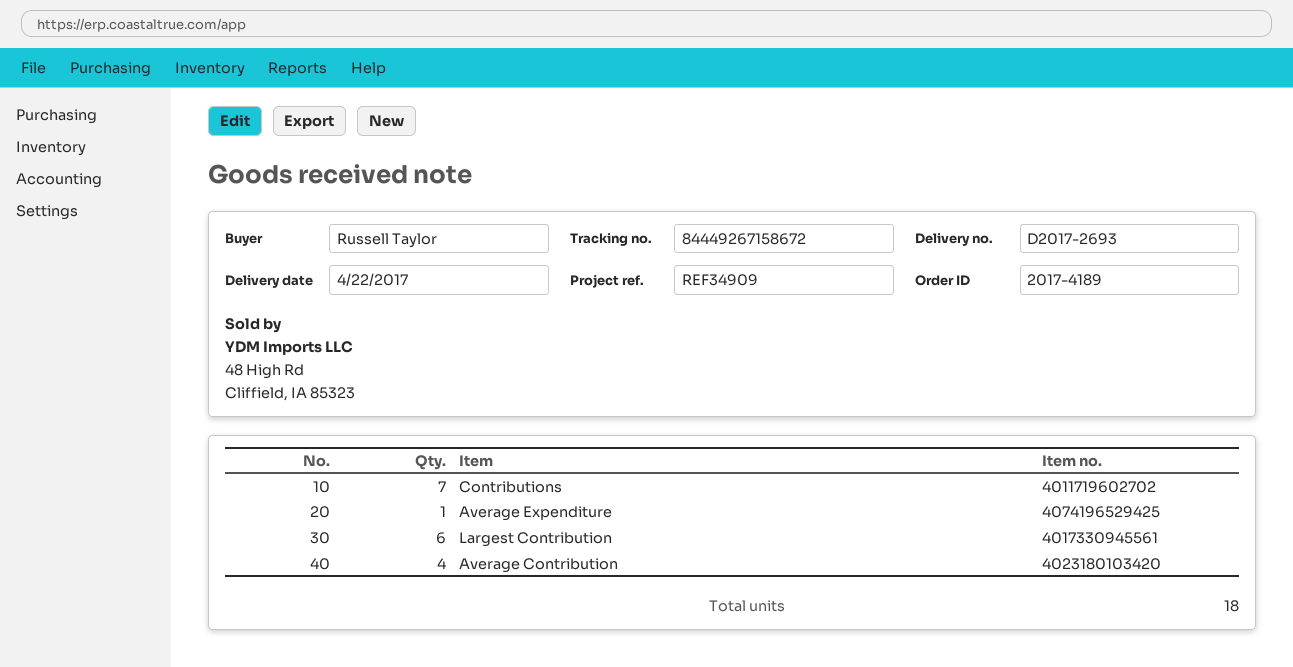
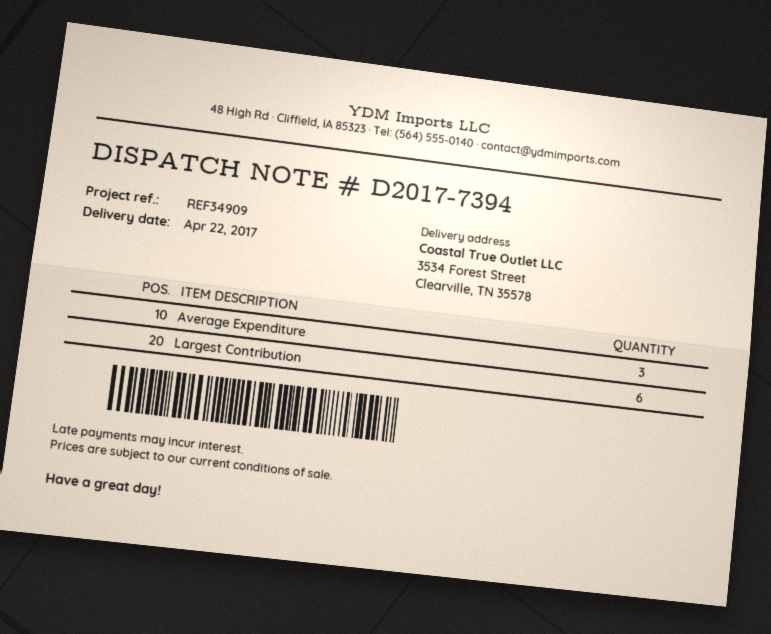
delivery note number: D2017-2693 -> D2017-7394
Contributions: 7 -> none
Average Expenditure: 1 -> 3
Average Contribution: 4 -> none

